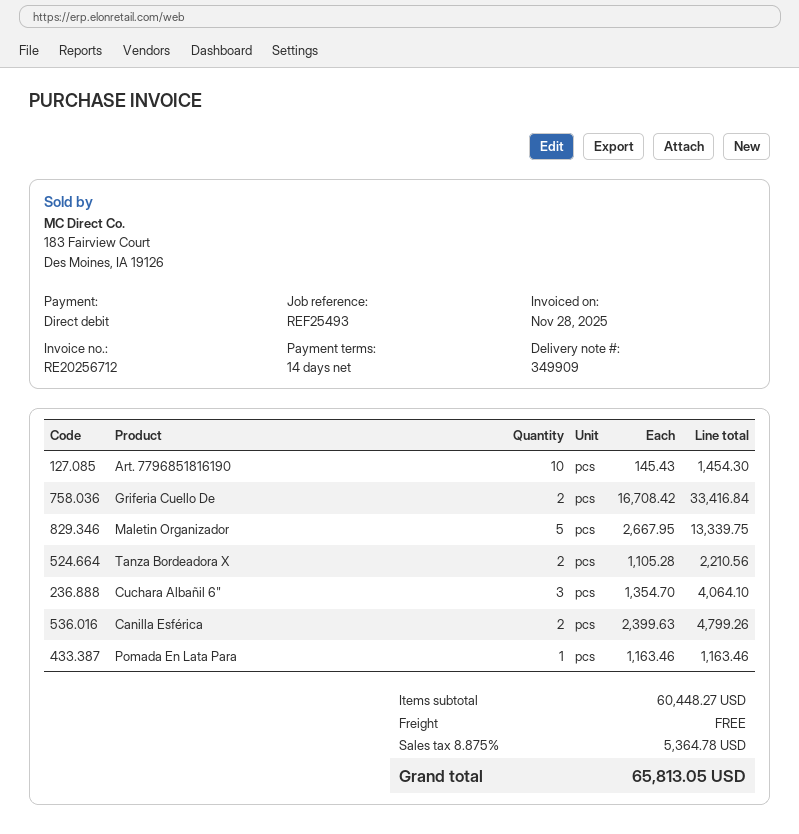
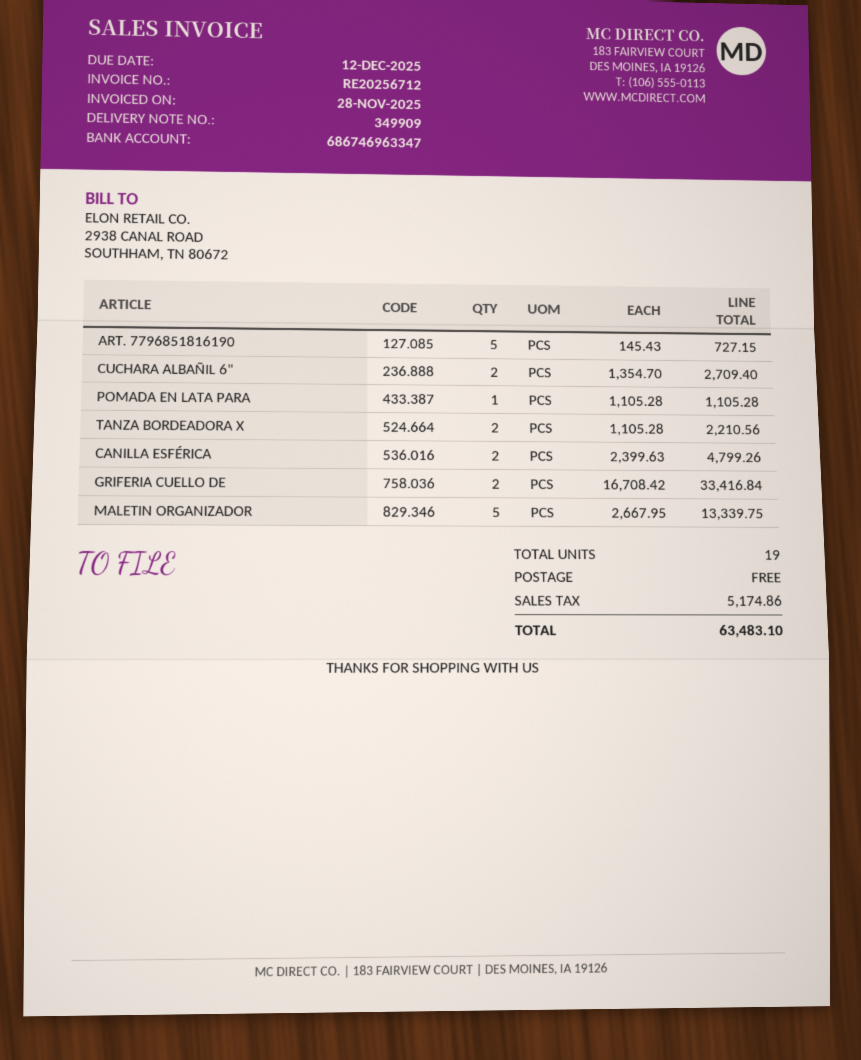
Art. 7796851816190: 10 x 145.43 = 1454.30 -> 5 x 145.43 = 727.15
Cuchara Albañil 6": 3 x 1354.70 = 4064.10 -> 2 x 1354.70 = 2709.40
Pomada En Lata Para: 1 x 1163.46 = 1163.46 -> 1 x 1105.28 = 1105.28
tax: 5364.78 -> 5174.86
total: 65813.05 -> 63483.10

